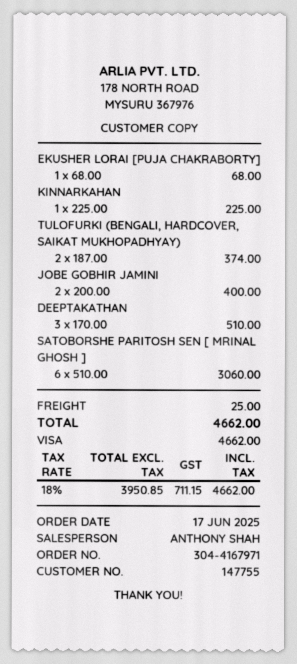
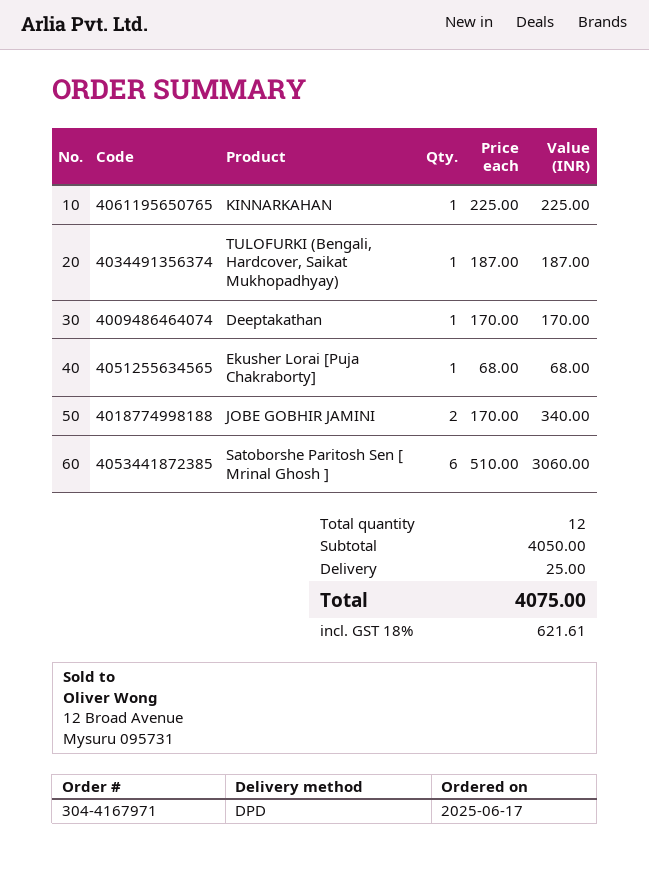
TULOFURKI (BENGALI, HARDCOVER, SAIKAT MUKHOPADHYAY): 2 x 187.00 = 374.00 -> 1 x 187.00 = 187.00
JOBE GOBHIR JAMINI: 2 x 200.00 = 400.00 -> 2 x 170.00 = 340.00
DEEPTAKATHAN: 3 x 170.00 = 510.00 -> 1 x 170.00 = 170.00
tax: 18% = 711.15 -> 18% = 621.61
total: 4662.00 -> 4075.00

